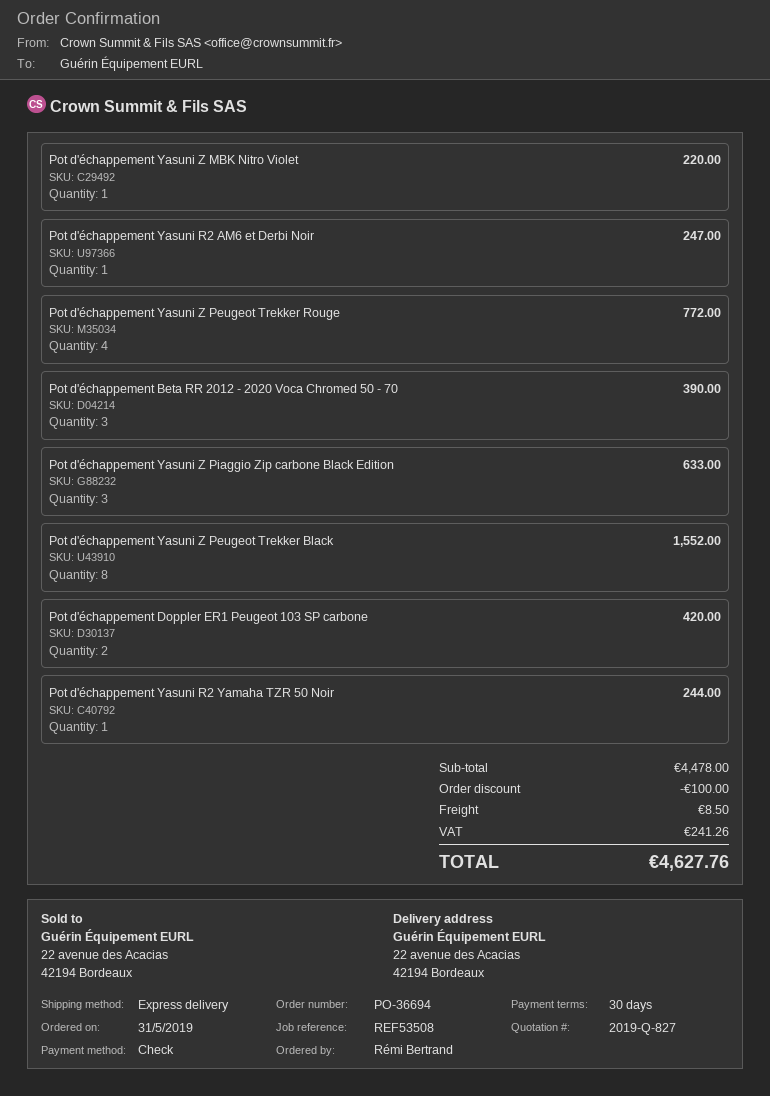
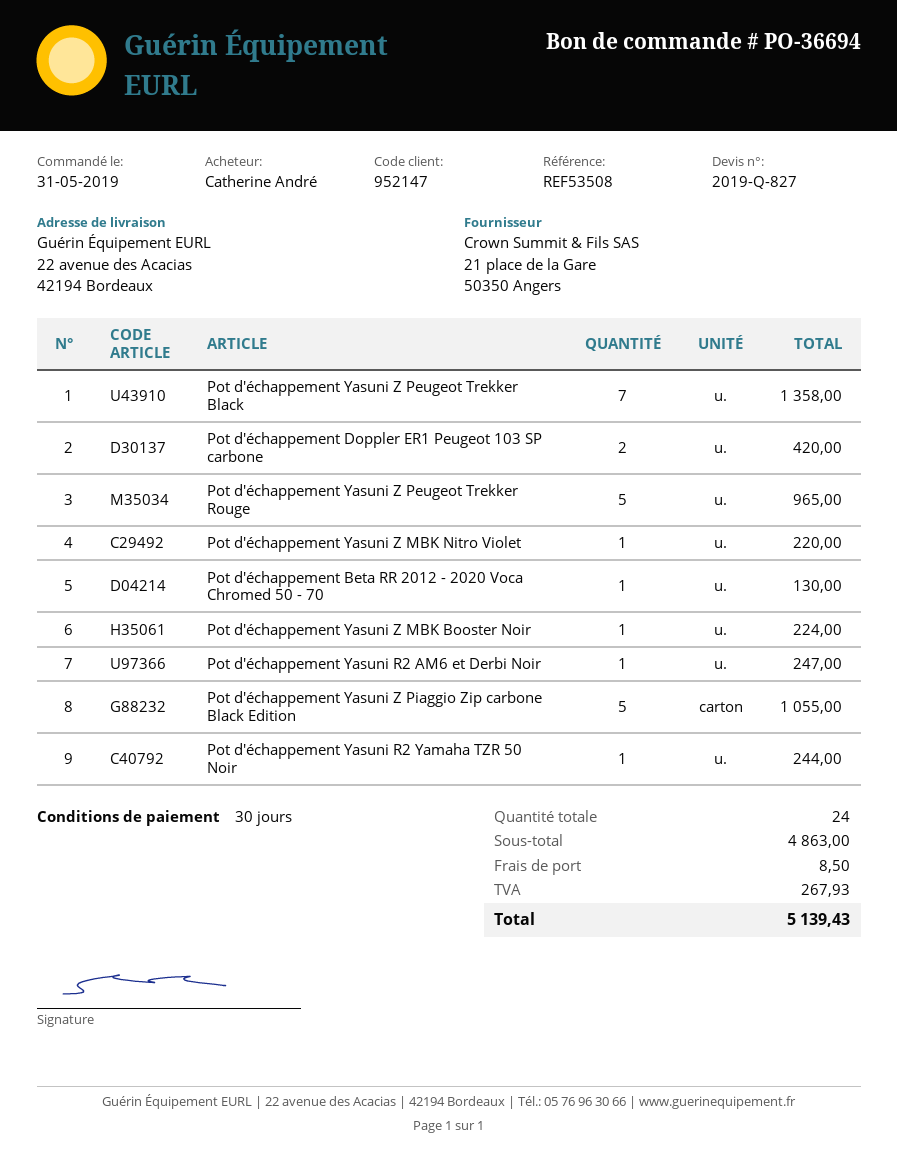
ordered by: Rémi Bertrand -> Catherine André
Pot d'échappement Yasuni Z Peugeot Trekker Rouge: 4 for 772.00 -> 5 for 965.00
Pot d'échappement Beta RR 2012 - 2020 Voca Chromed 50 - 70: 3 for 390.00 -> 1 for 130.00
Pot d'échappement Yasuni Z Piaggio Zip carbone Black Edition: 3 for 633.00 -> 5 for 1055.00
Pot d'échappement Yasuni Z Peugeot Trekker Black: 8 for 1552.00 -> 7 for 1358.00
Pot d'échappement Yasuni Z MBK Booster Noir: none -> 1 for 224.00
subtotal: 4478.00 -> 4863.00
discount: 100.00 -> none
tax: 241.26 -> 267.93
total: 4627.76 -> 5139.43

